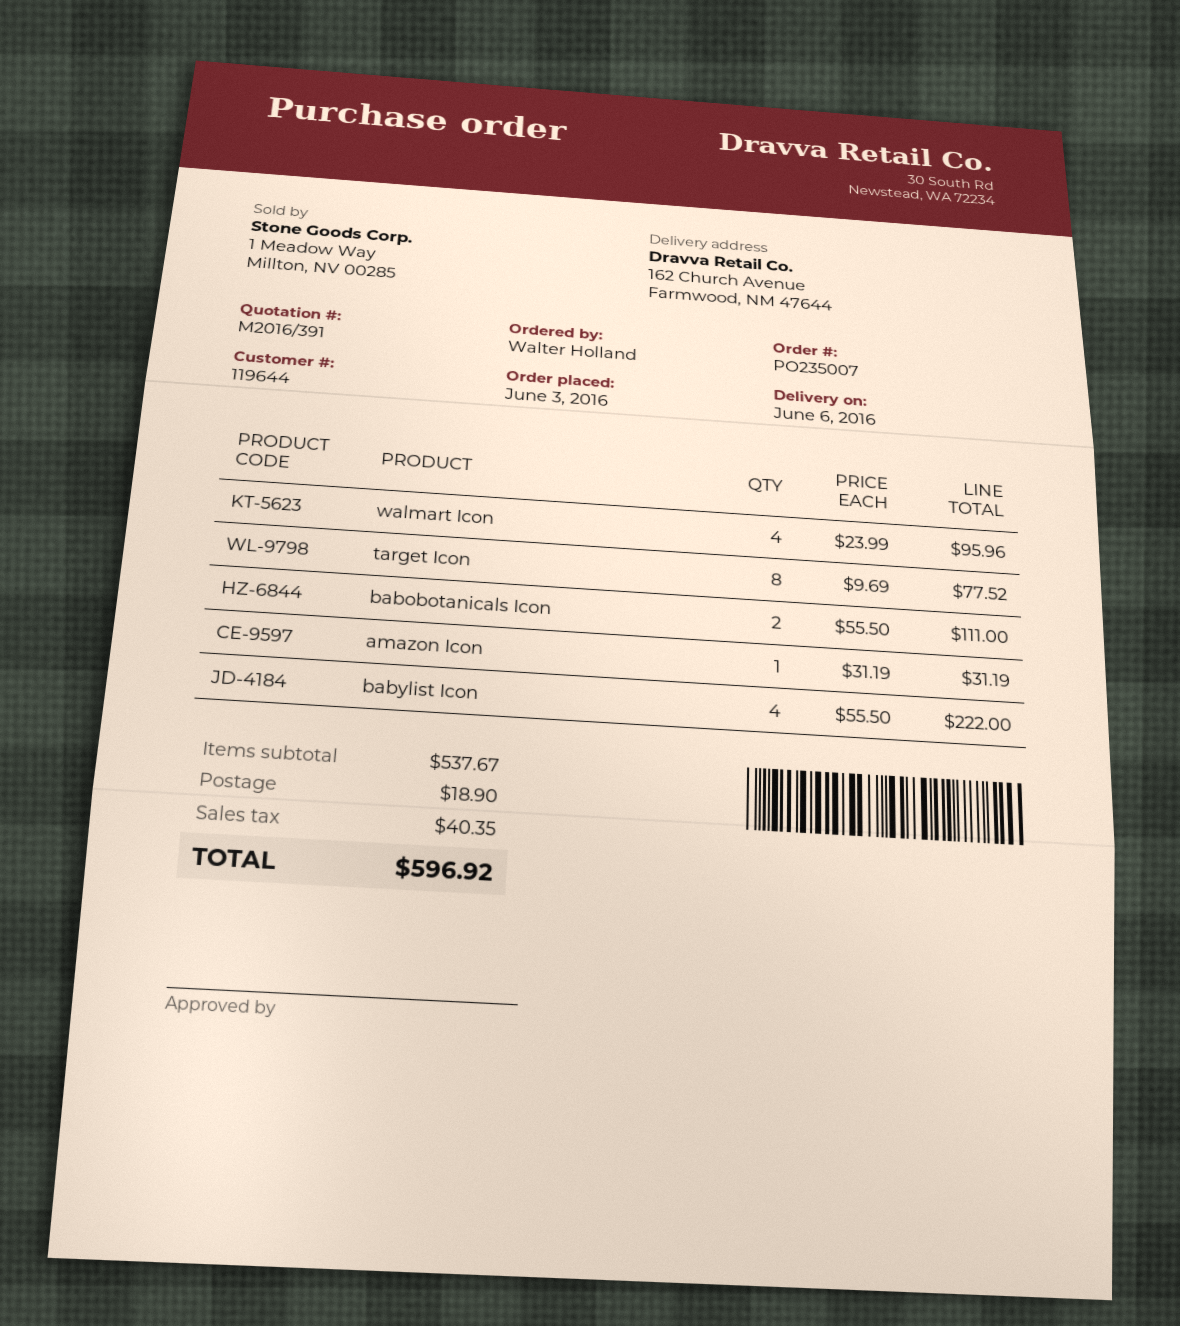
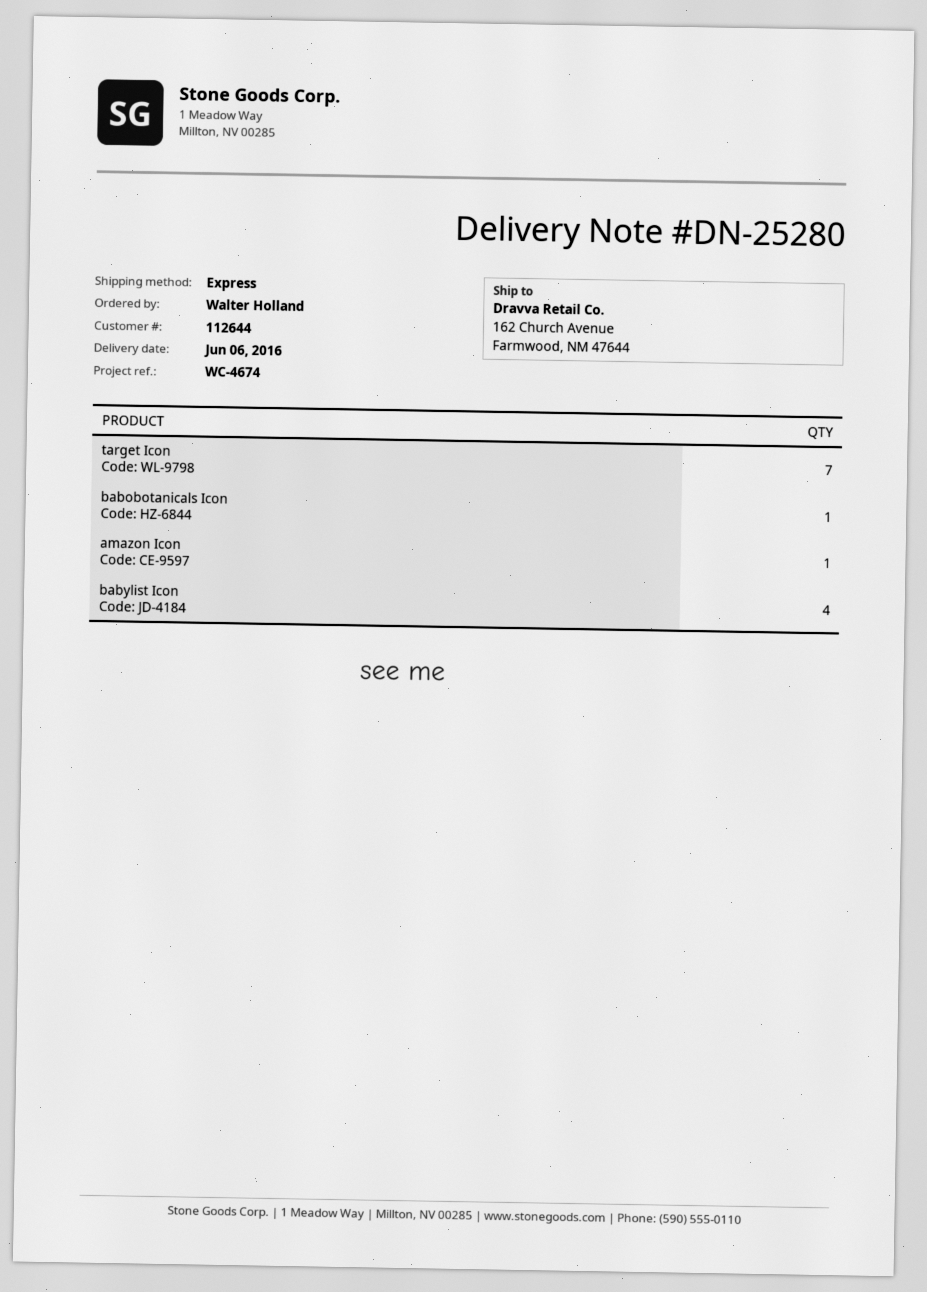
customer number: 119644 -> 112644
walmart Icon: 4 -> none
target Icon: 8 -> 7
babobotanicals Icon: 2 -> 1

